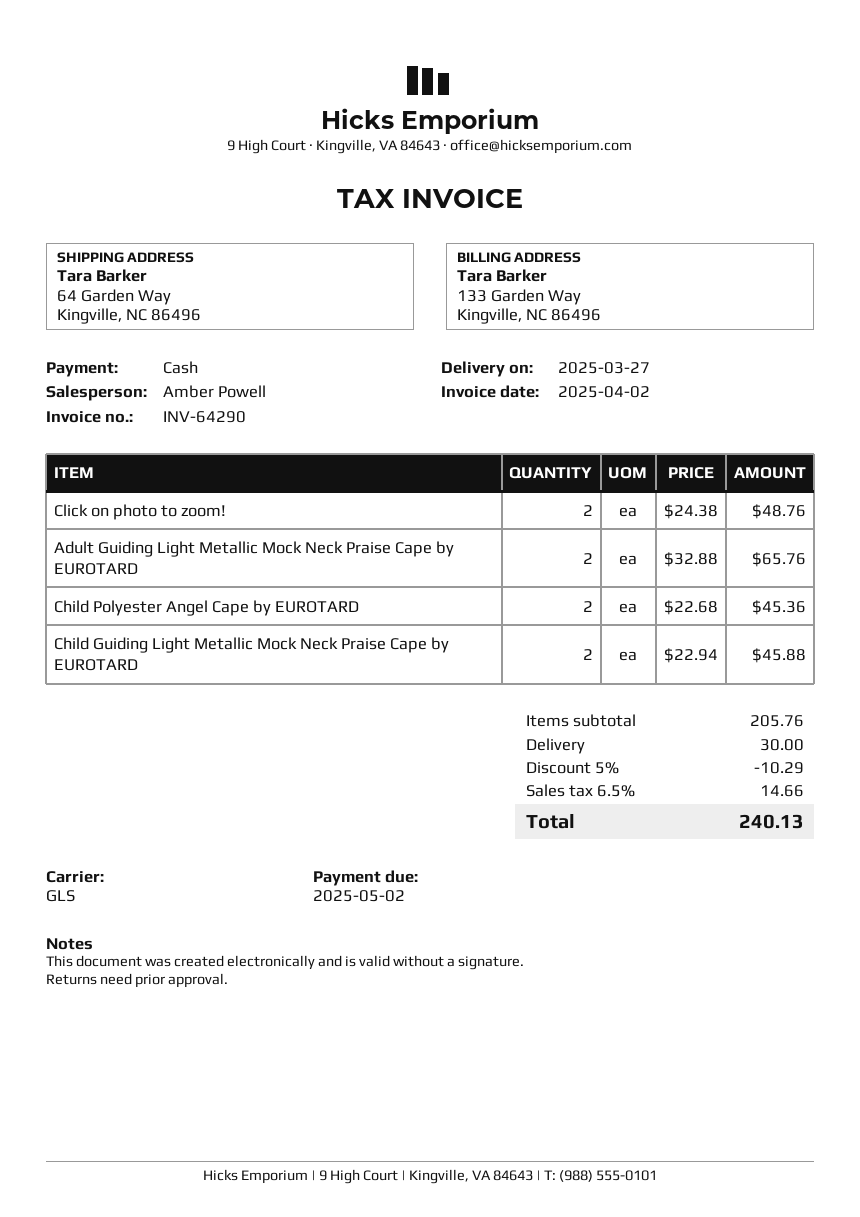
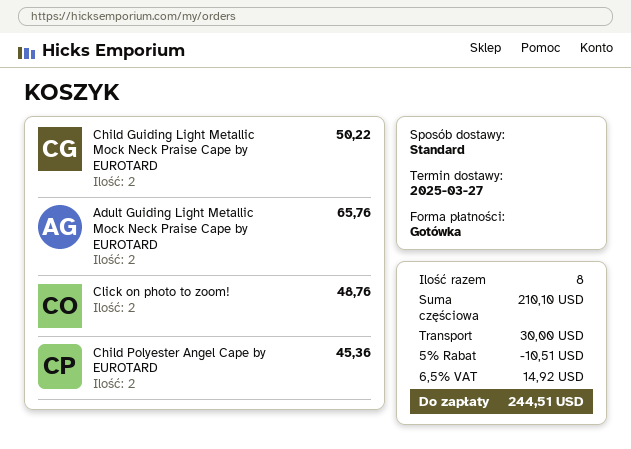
shipping method: GLS -> standard
Child Guiding Light Metallic Mock Neck Praise Cape by EUROTARD: 2 for 45.88 -> 2 for 50.22
subtotal: 205.76 -> 210.10
discount: 5% = 10.29 -> 5% = 10.51
tax: 6.5% = 14.66 -> 6.5% = 14.92
total: 240.13 -> 244.51

